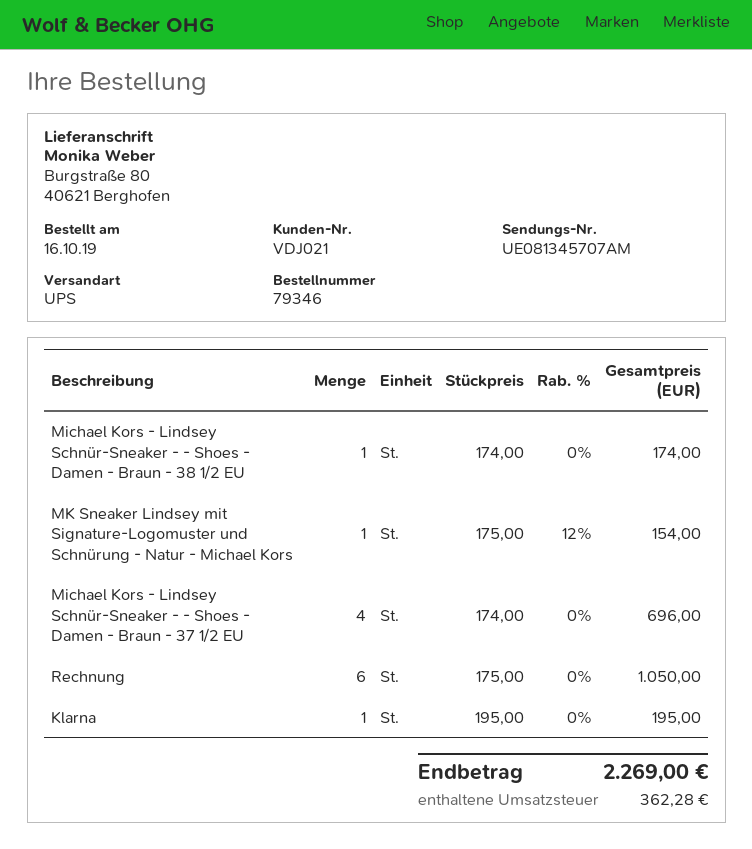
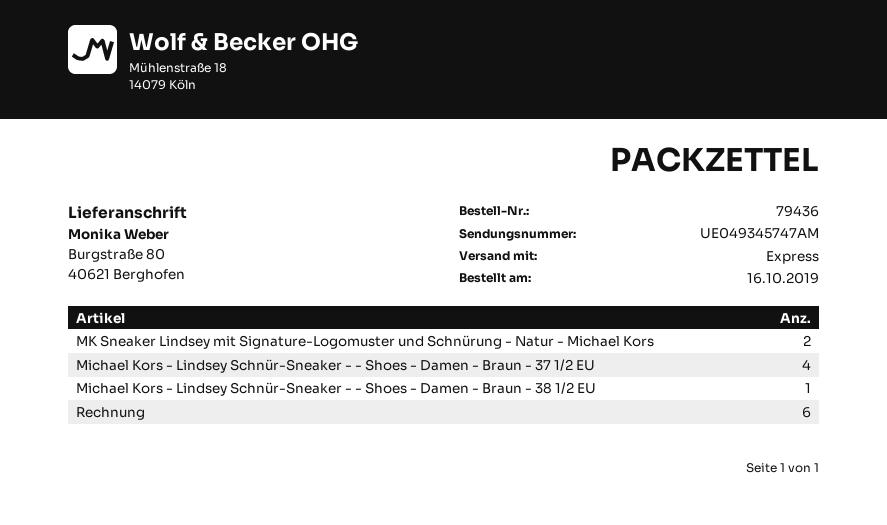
order number: 79346 -> 79436
shipping method: UPS -> express
tracking number: UE081345707AM -> UE049345747AM
MK Sneaker Lindsey mit Signature-Logomuster und Schnürung - Natur - Michael Kors: 1 -> 2
Klarna: 1 -> none

